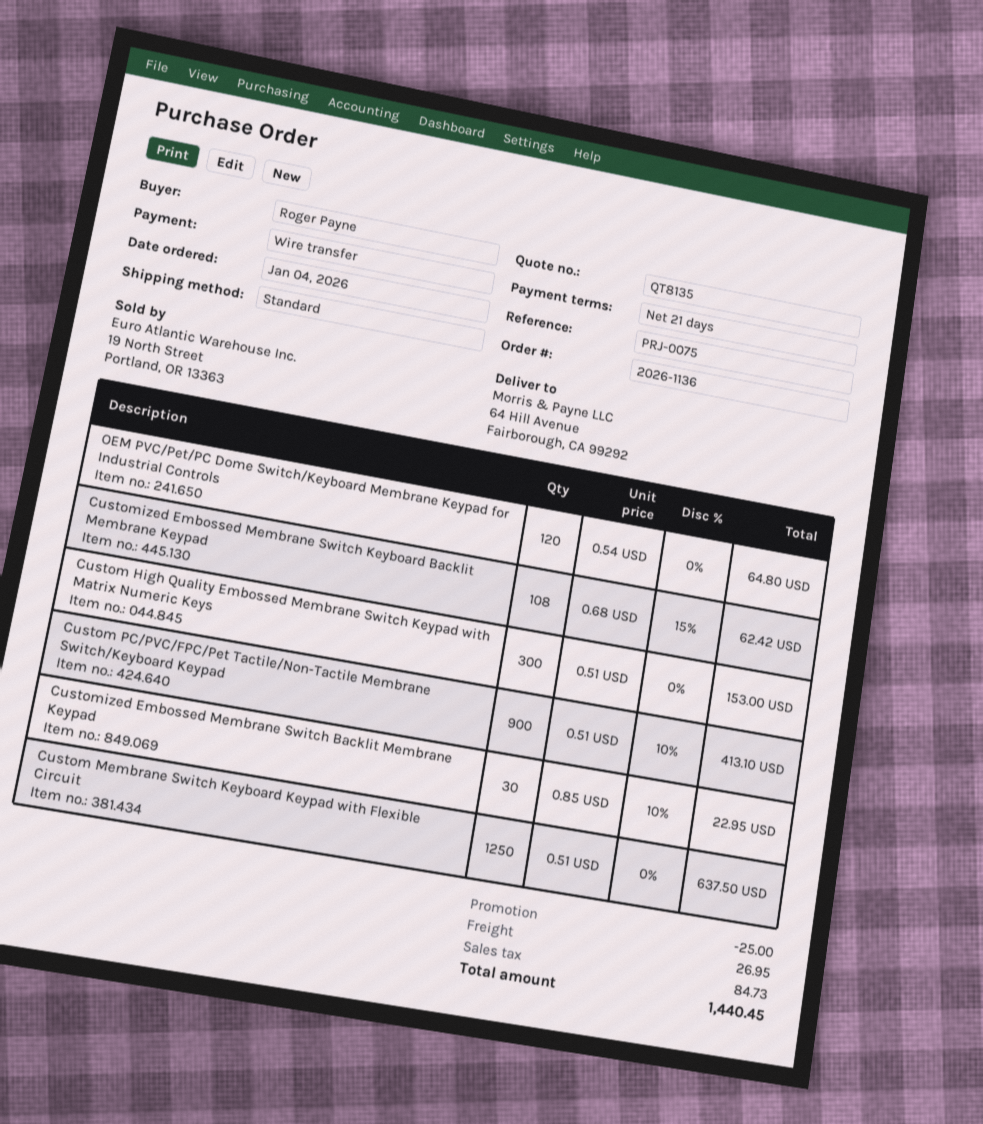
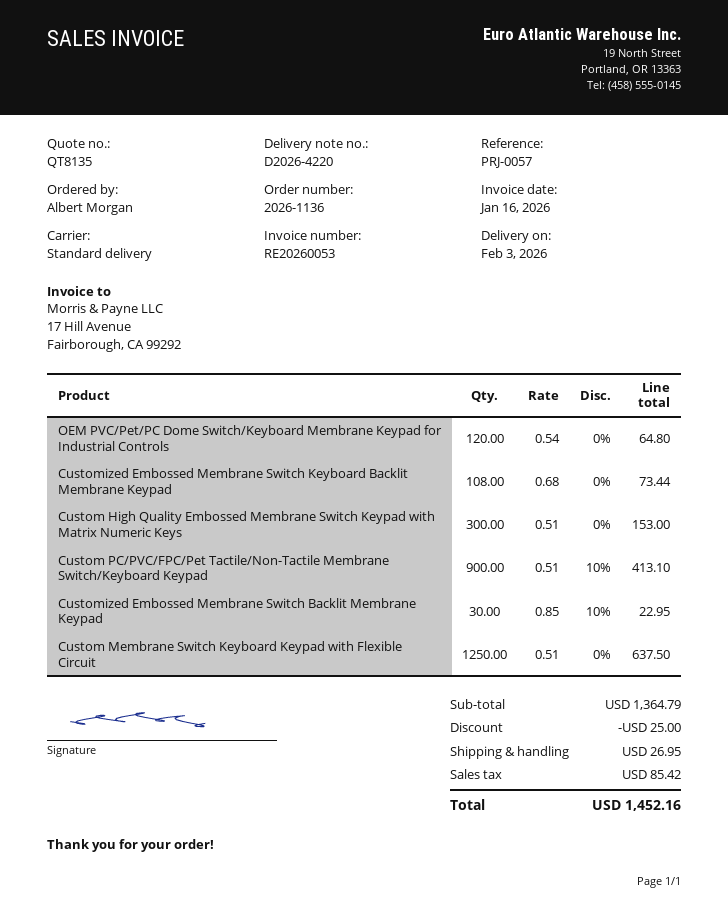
reference: PRJ-0075 -> PRJ-0057
ordered by: Roger Payne -> Albert Morgan
Customized Embossed Membrane Switch Keyboard Backlit Membrane Keypad: 108 x 0.68 - 15% = 62.42 -> 108 x 0.68 = 73.44
tax: 84.73 -> 85.42
total: 1440.45 -> 1452.16

